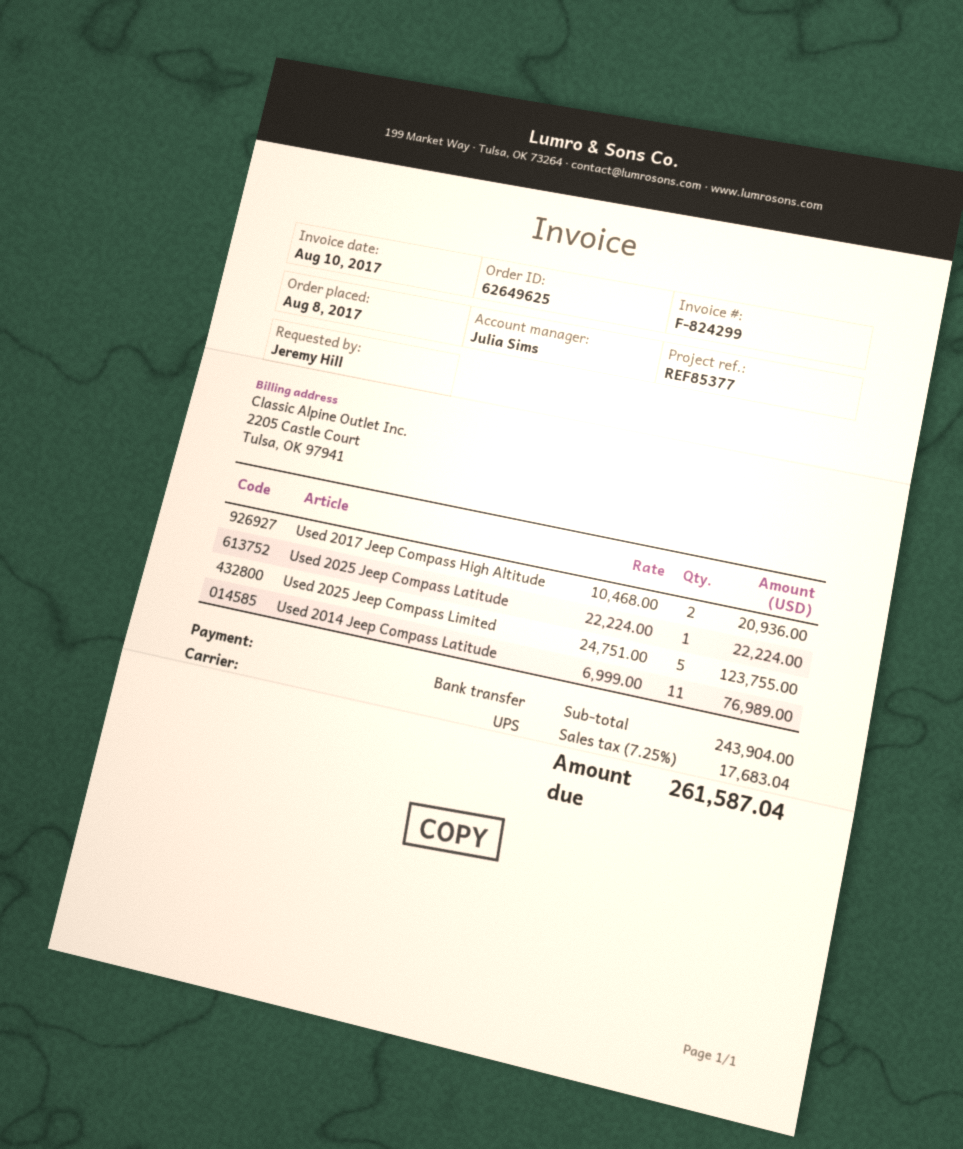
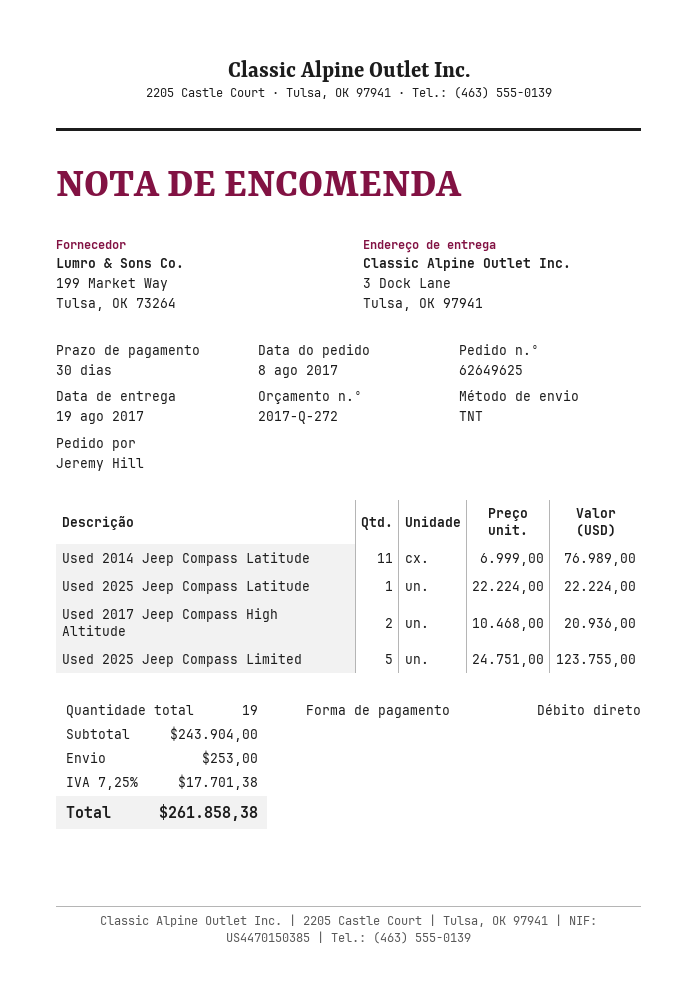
payment method: bank transfer -> direct debit
shipping method: UPS -> TNT
shipping: none -> 253.00
tax: 7.25% = 17683.04 -> 7.25% = 17701.38
total: 261587.04 -> 261858.38

